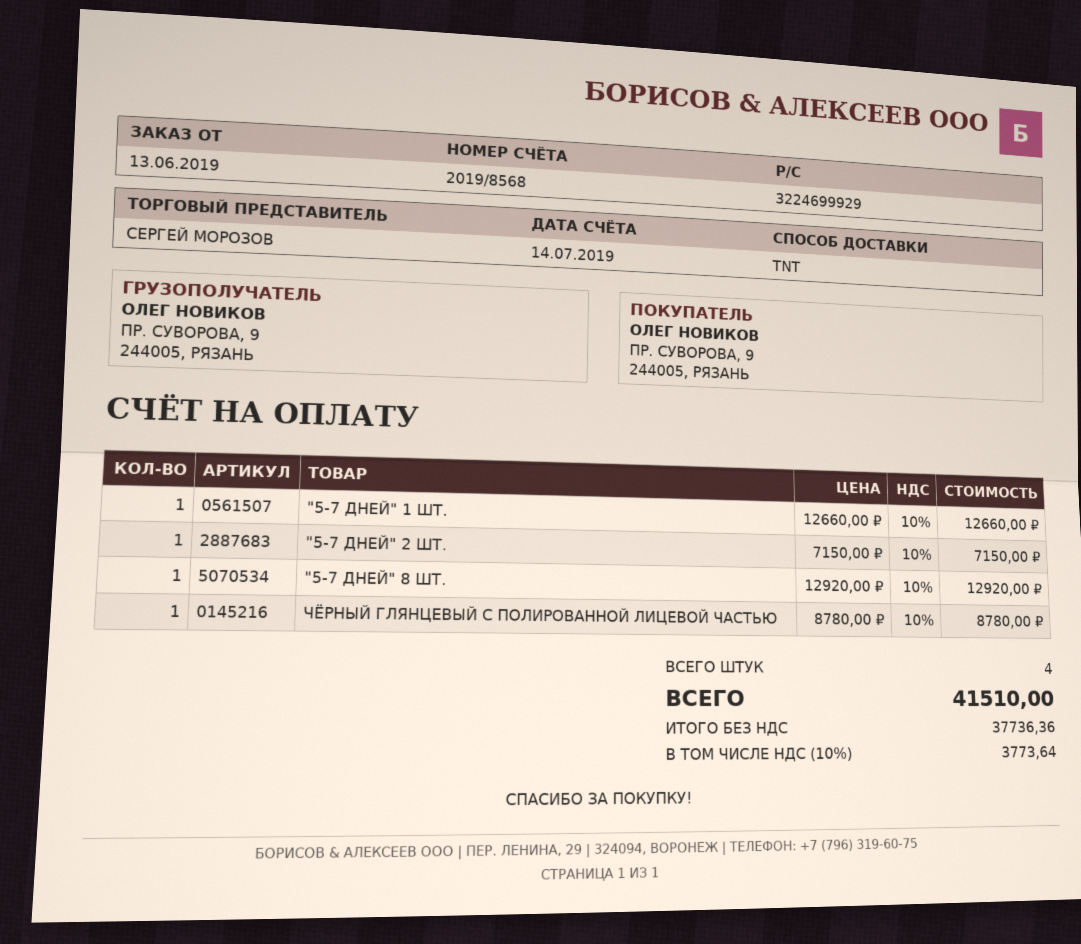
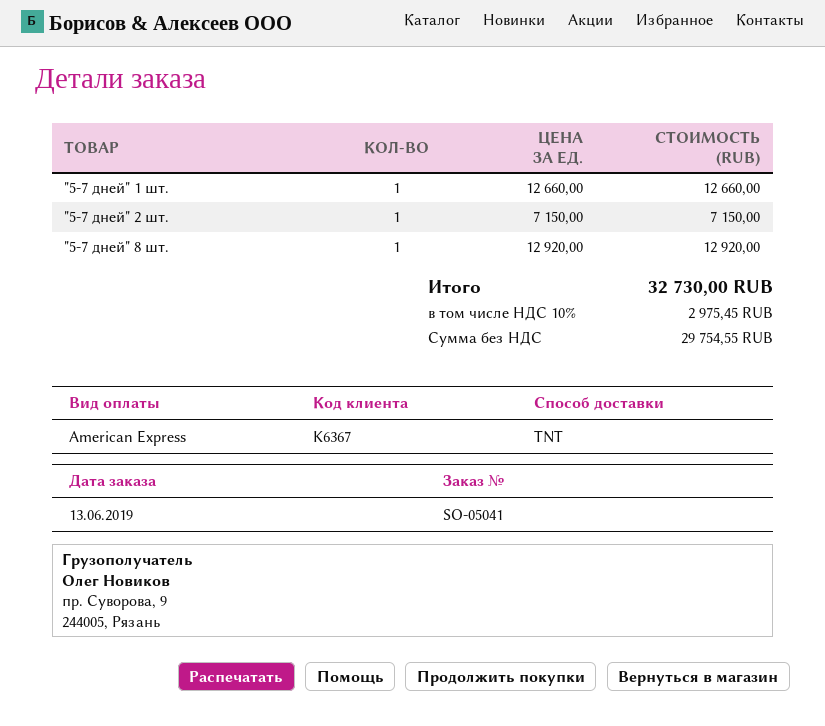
ЧЁРНЫЙ ГЛЯНЦЕВЫЙ С ПОЛИРОВАННОЙ ЛИЦЕВОЙ ЧАСТЬЮ: 1 x 8780.00 = 8780.00 -> none
net: 37736.36 -> 29754.55
tax: 10% = 3773.64 -> 10% = 2975.45
total: 41510.00 -> 32730.00

